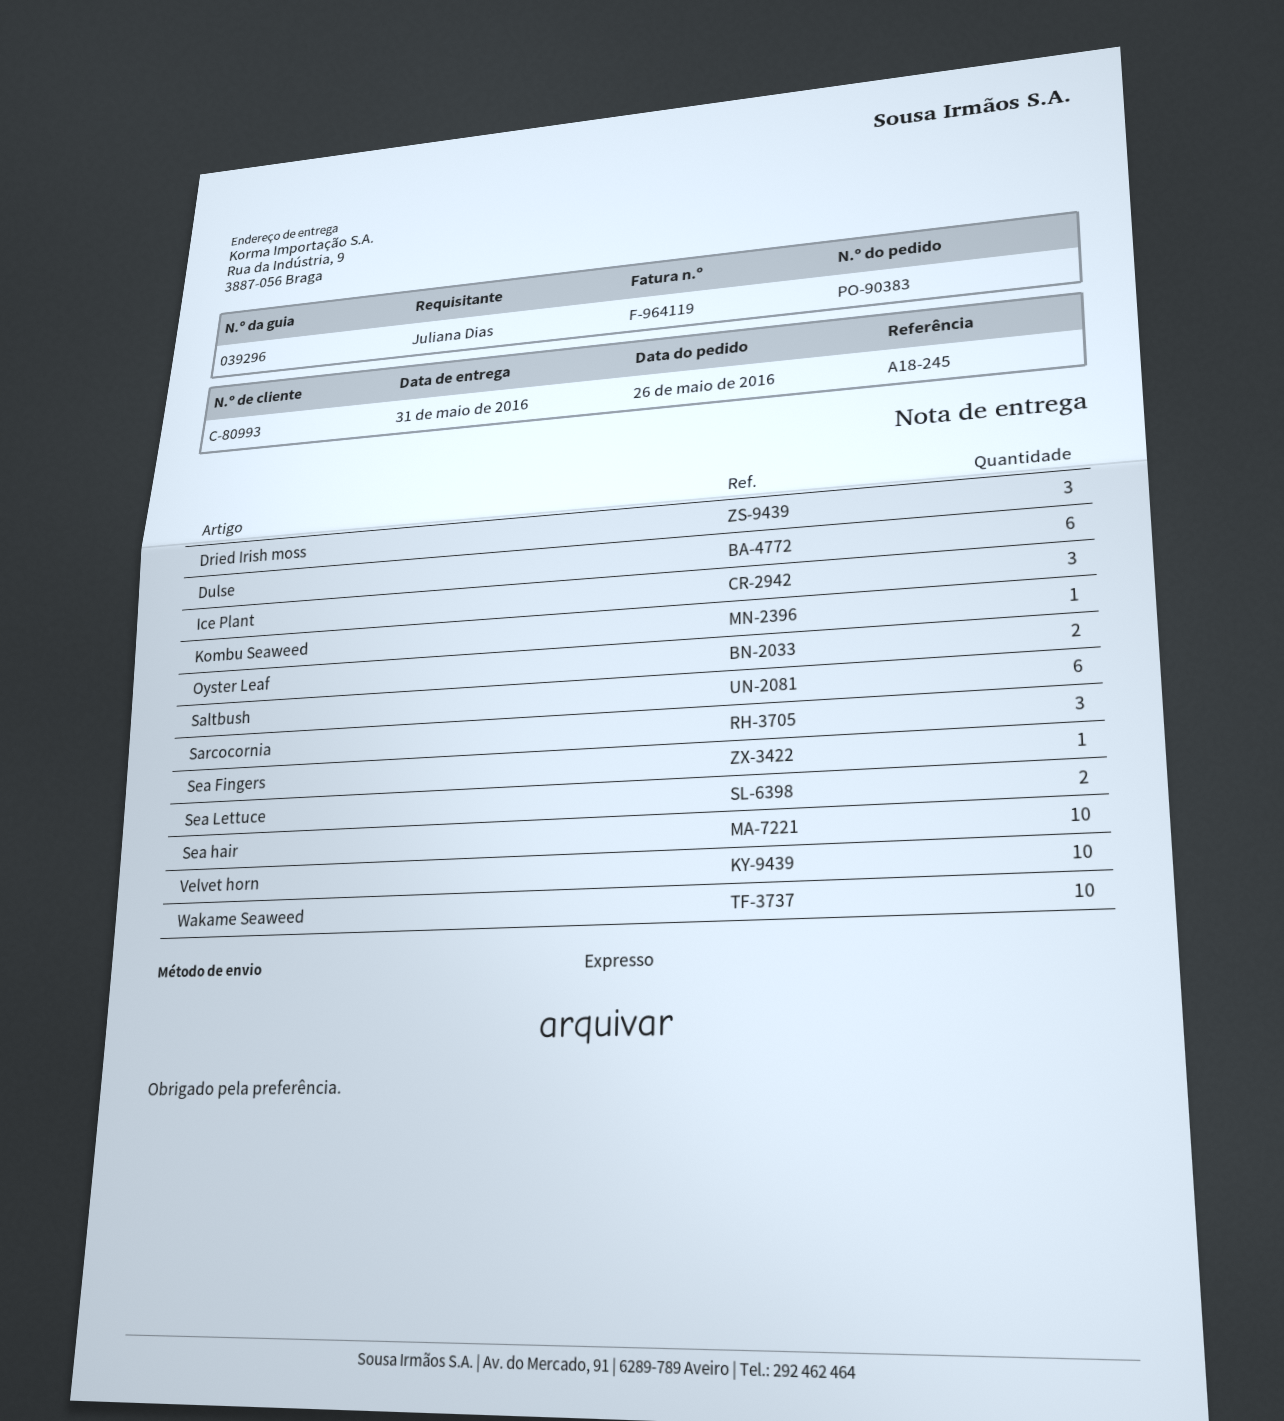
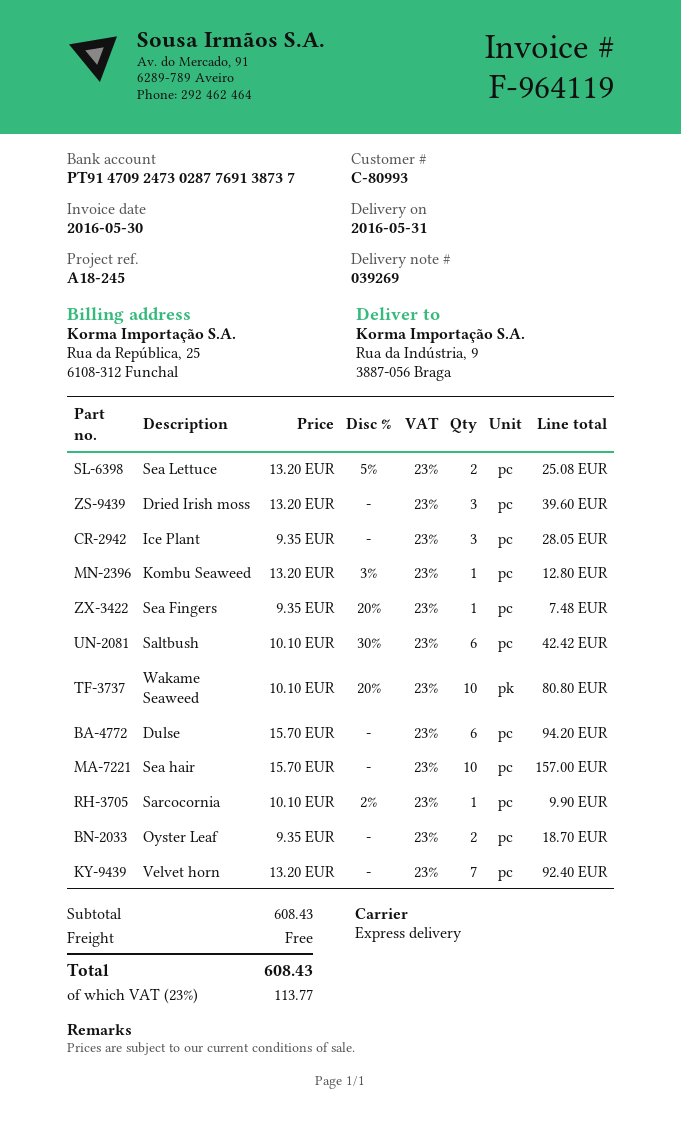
delivery note number: 039296 -> 039269
Sarcocornia: 3 -> 1
Velvet horn: 10 -> 7

